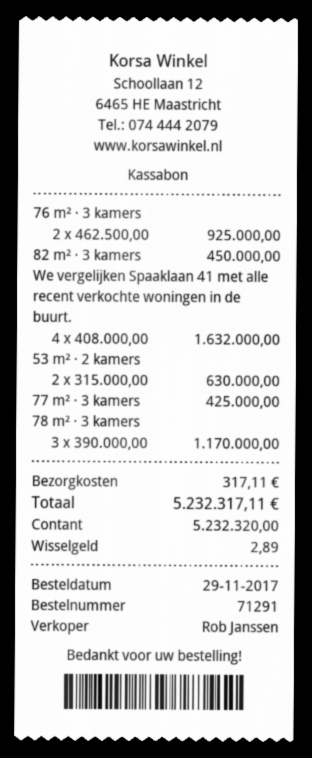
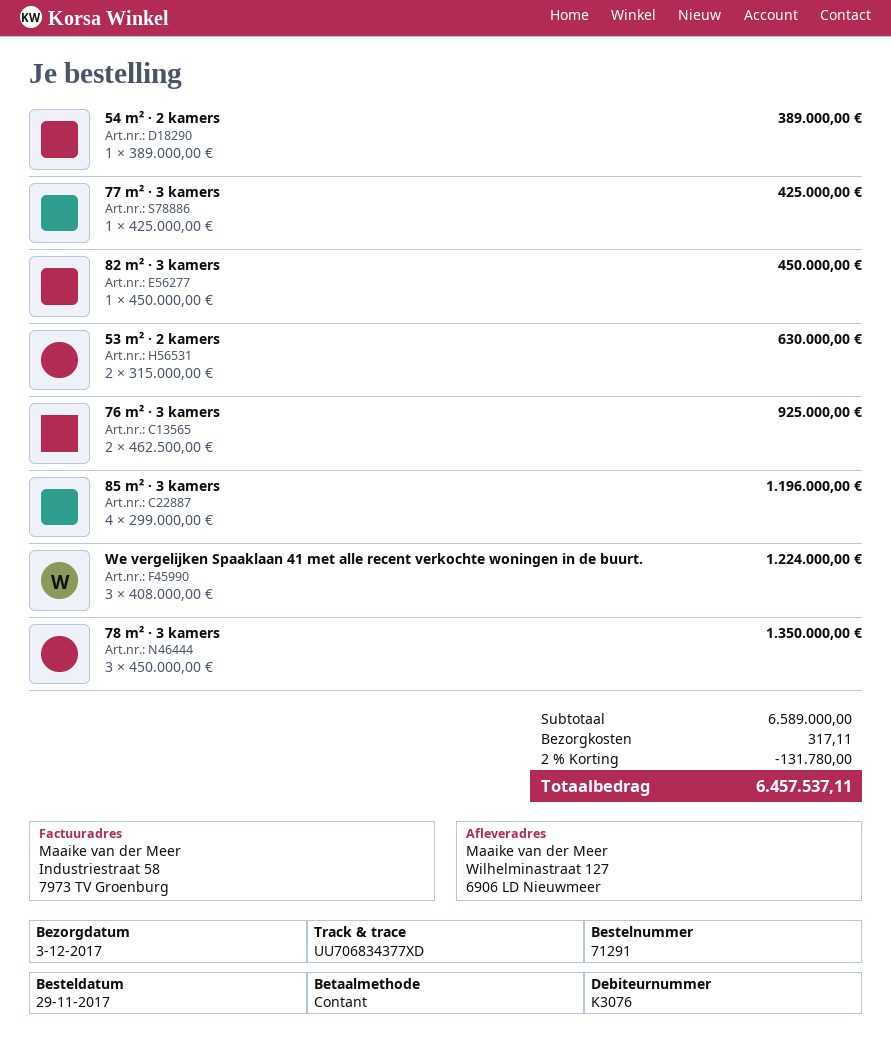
We vergelijken Spaaklaan 41 met alle recent verkochte woningen in de buurt.: 4 x 408000.00 = 1632000.00 -> 3 x 408000.00 = 1224000.00
78 m² · 3 kamers: 3 x 390000.00 = 1170000.00 -> 3 x 450000.00 = 1350000.00
54 m² · 2 kamers: none -> 1 x 389000.00 = 389000.00
85 m² · 3 kamers: none -> 4 x 299000.00 = 1196000.00
discount: none -> 2% = 131780.00
total: 5232317.11 -> 6457537.11

